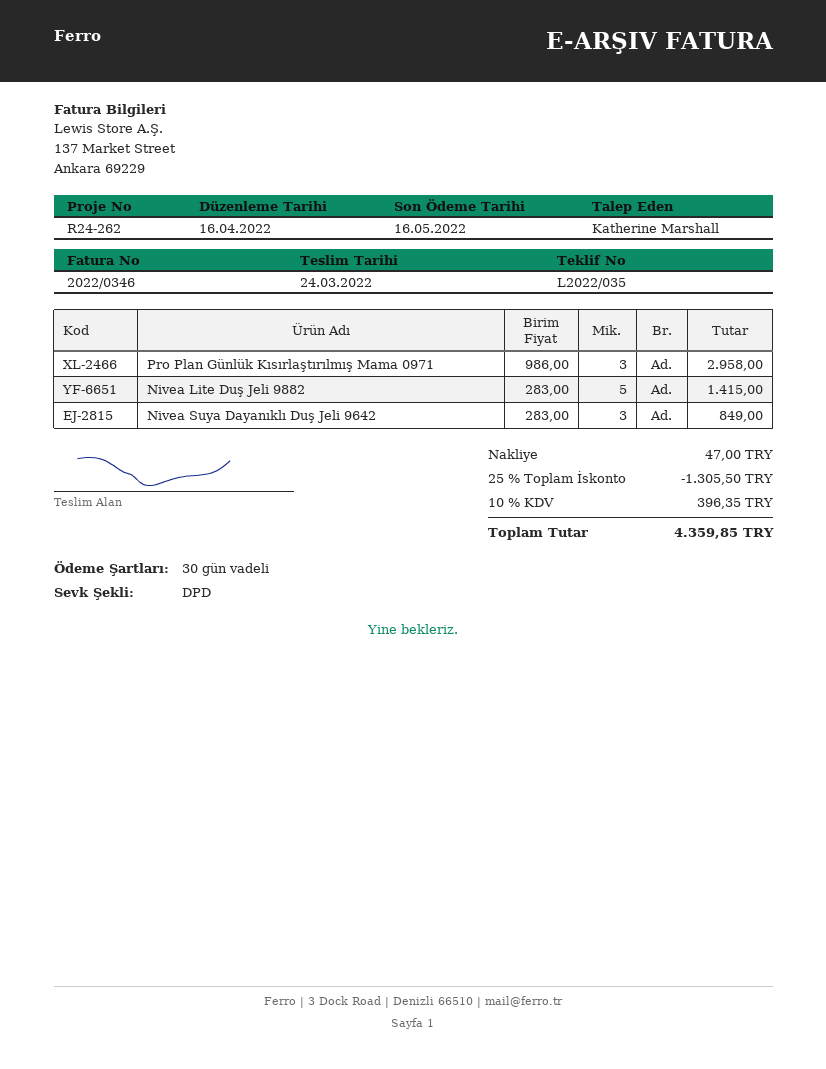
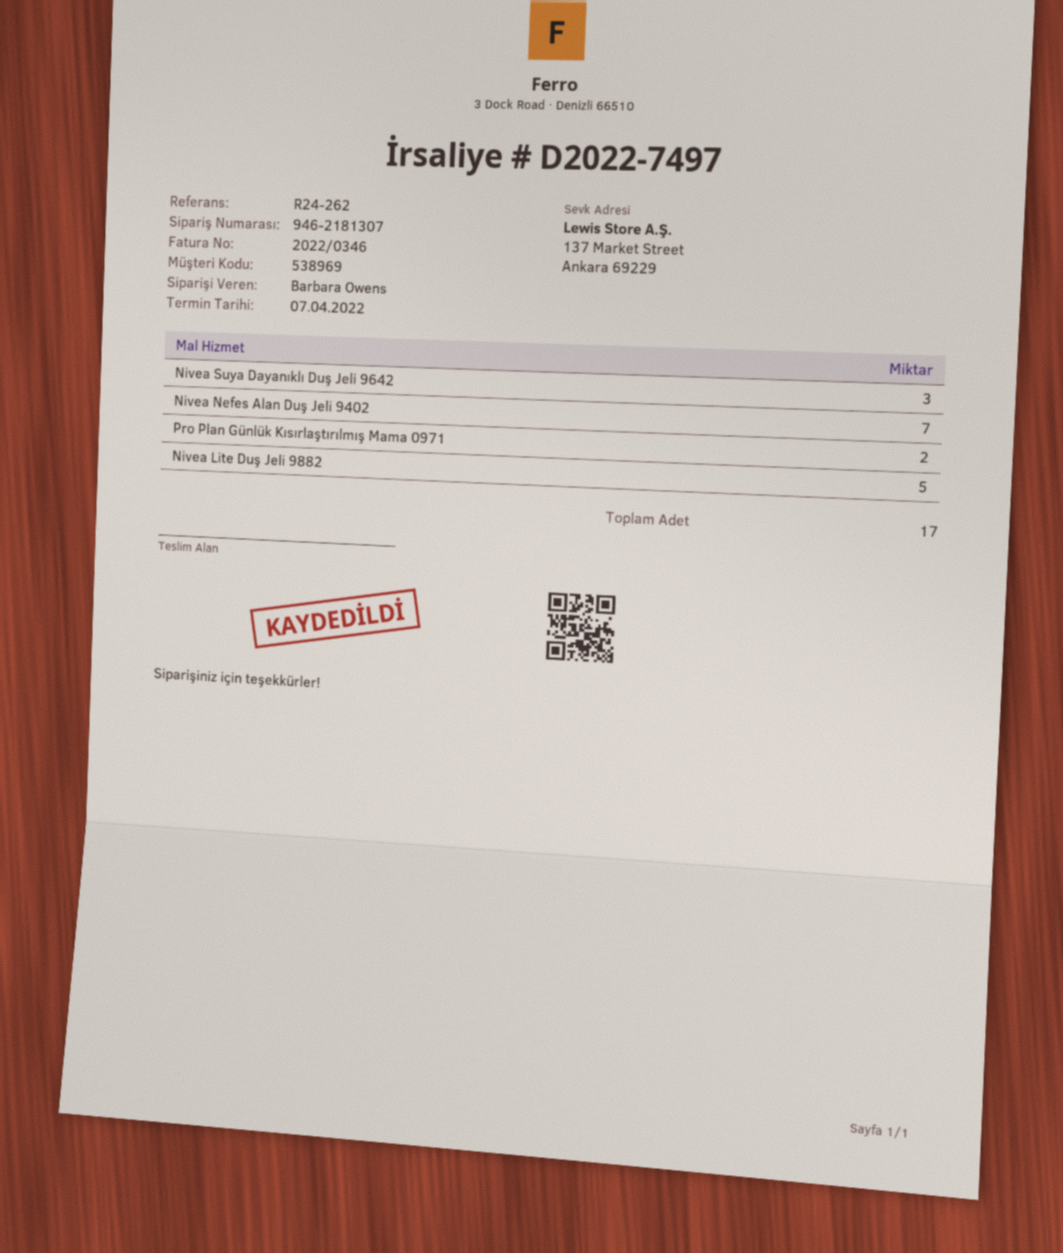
delivery date: 2022-03-24 -> 2022-04-07
ordered by: Katherine Marshall -> Barbara Owens
Pro Plan Günlük Kısırlaştırılmış Mama 0971: 3 -> 2
Nivea Nefes Alan Duş Jeli 9402: none -> 7

